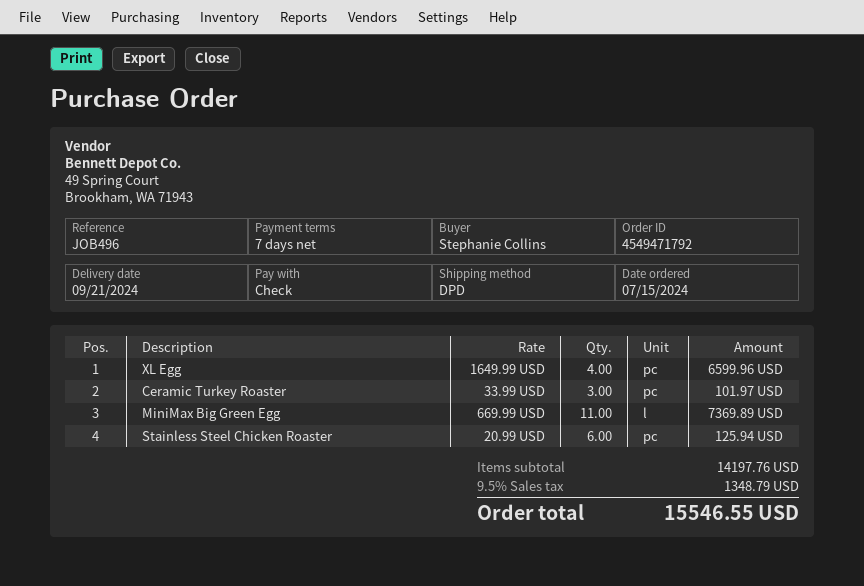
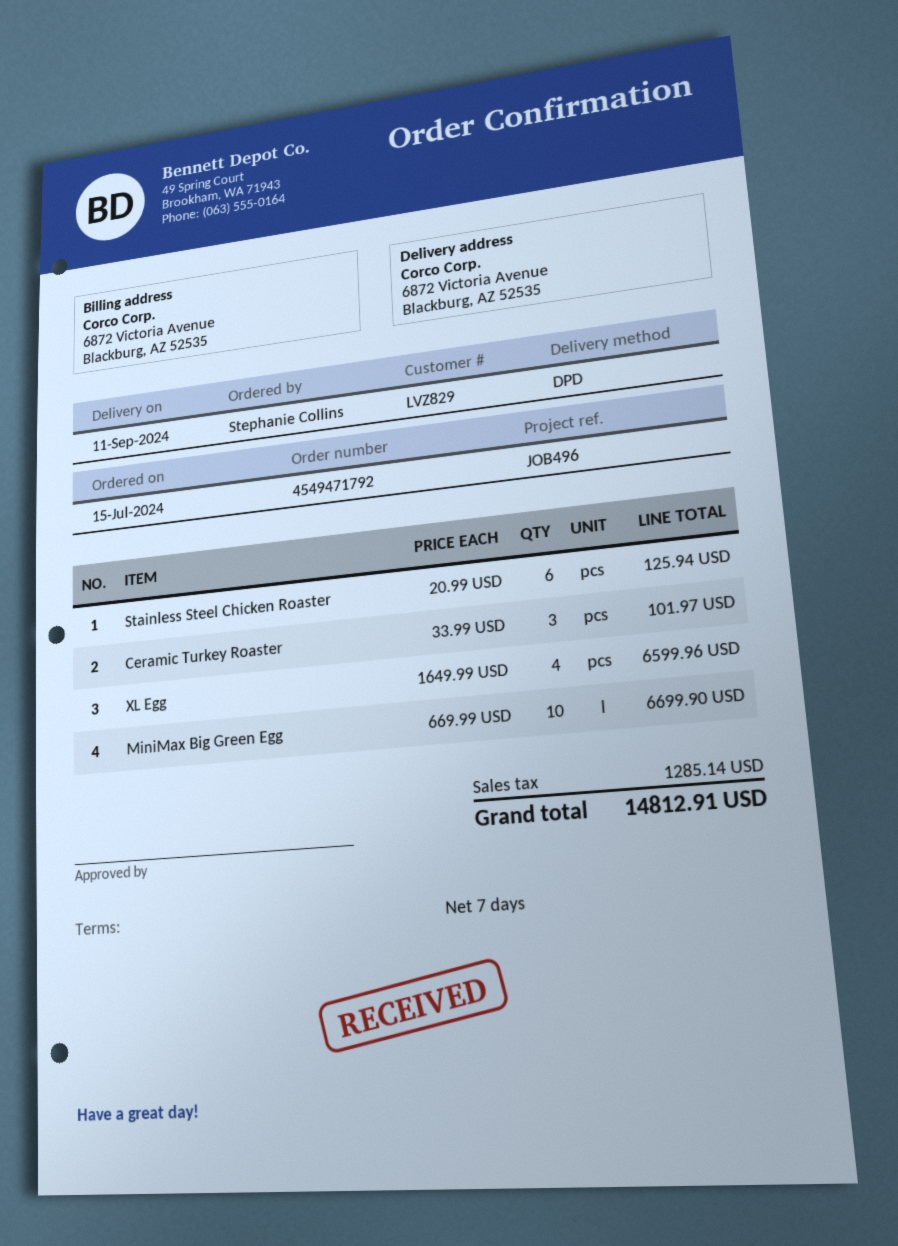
delivery date: 2024-09-21 -> 2024-09-11
MiniMax Big Green Egg: 11 x 669.99 = 7369.89 -> 10 x 669.99 = 6699.90
tax: 1348.79 -> 1285.14
total: 15546.55 -> 14812.91

